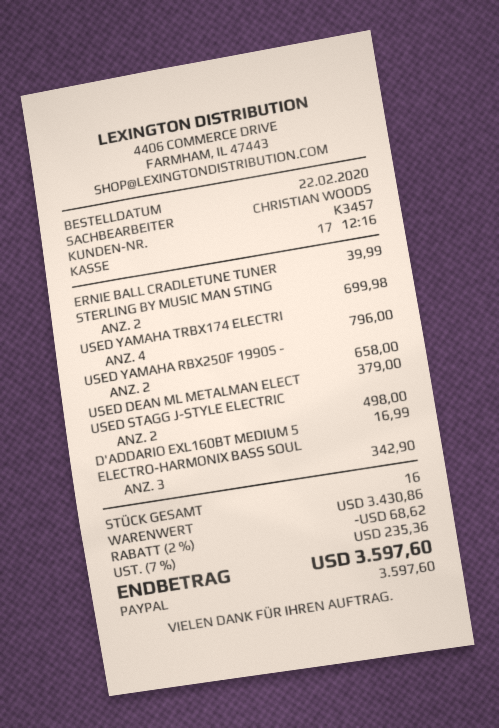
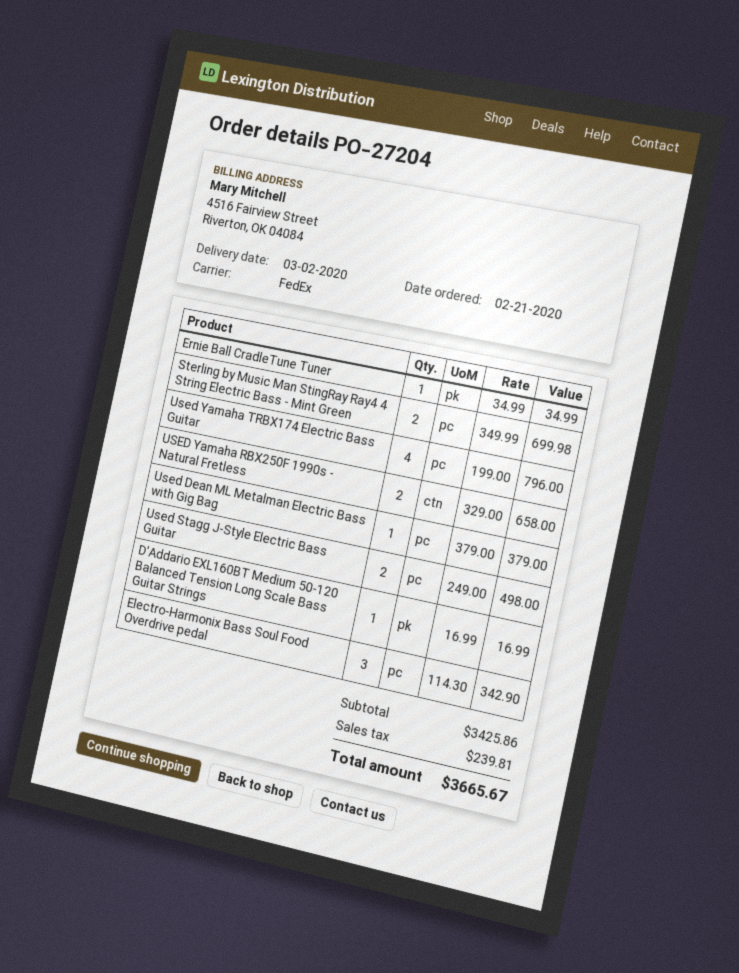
order date: 2020-02-22 -> 2020-02-21
ERNIE BALL CRADLETUNE TUNER: 1 for 39.99 -> 1 for 34.99
subtotal: 3430.86 -> 3425.86
discount: 2% = 68.62 -> none
tax: 235.36 -> 239.81
total: 3597.60 -> 3665.67

